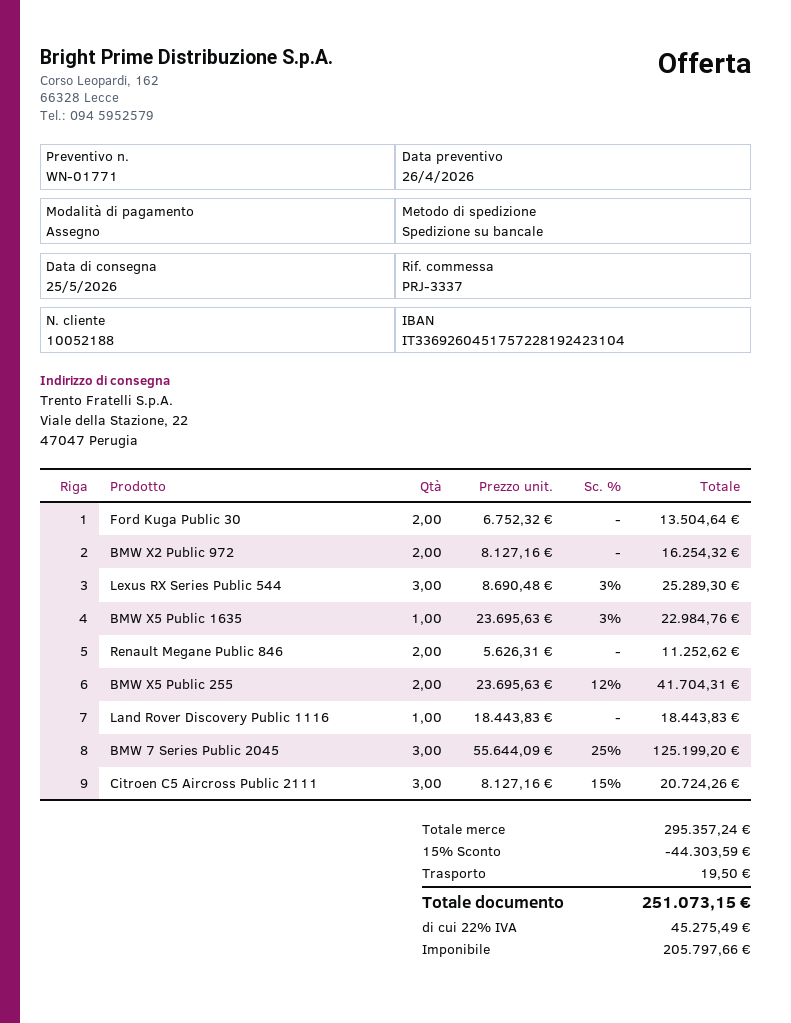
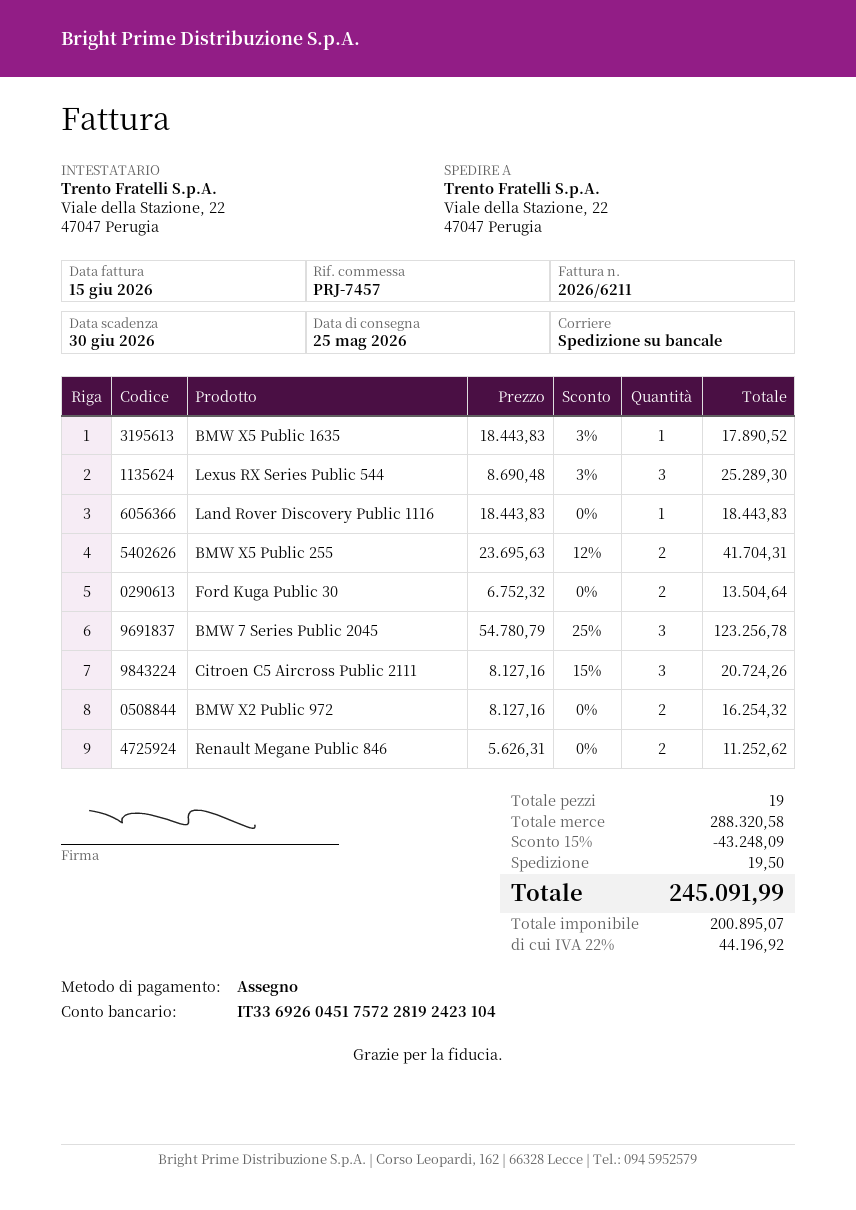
reference: PRJ-3337 -> PRJ-7457
BMW X5 Public 1635: 1 x 23695.63 - 3% = 22984.76 -> 1 x 18443.83 - 3% = 17890.52
BMW 7 Series Public 2045: 3 x 55644.09 - 25% = 125199.20 -> 3 x 54780.79 - 25% = 123256.78
subtotal: 295357.24 -> 288320.58
discount: 15% = 44303.59 -> 15% = 43248.09
net: 205797.66 -> 200895.07
tax: 22% = 45275.49 -> 22% = 44196.92
total: 251073.15 -> 245091.99

